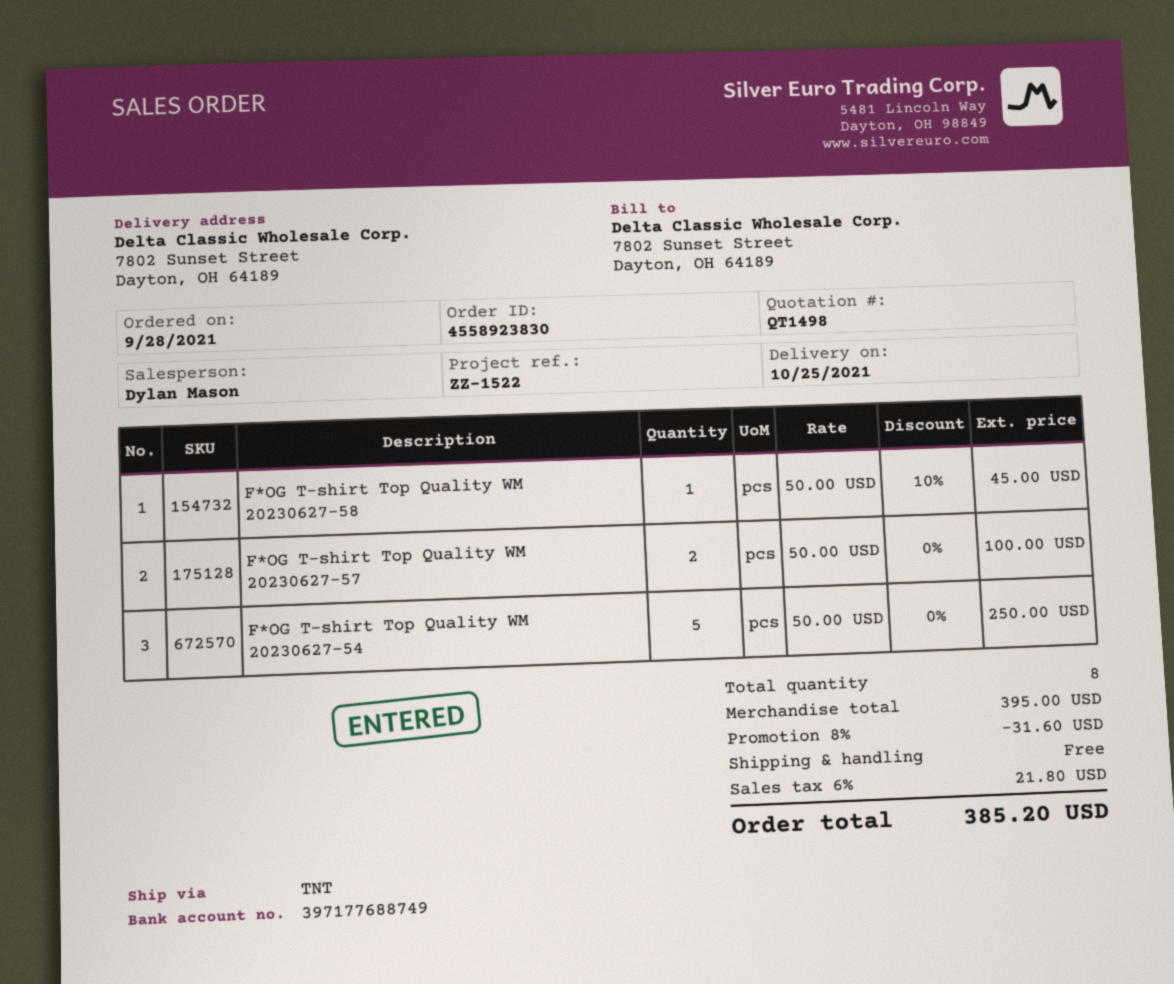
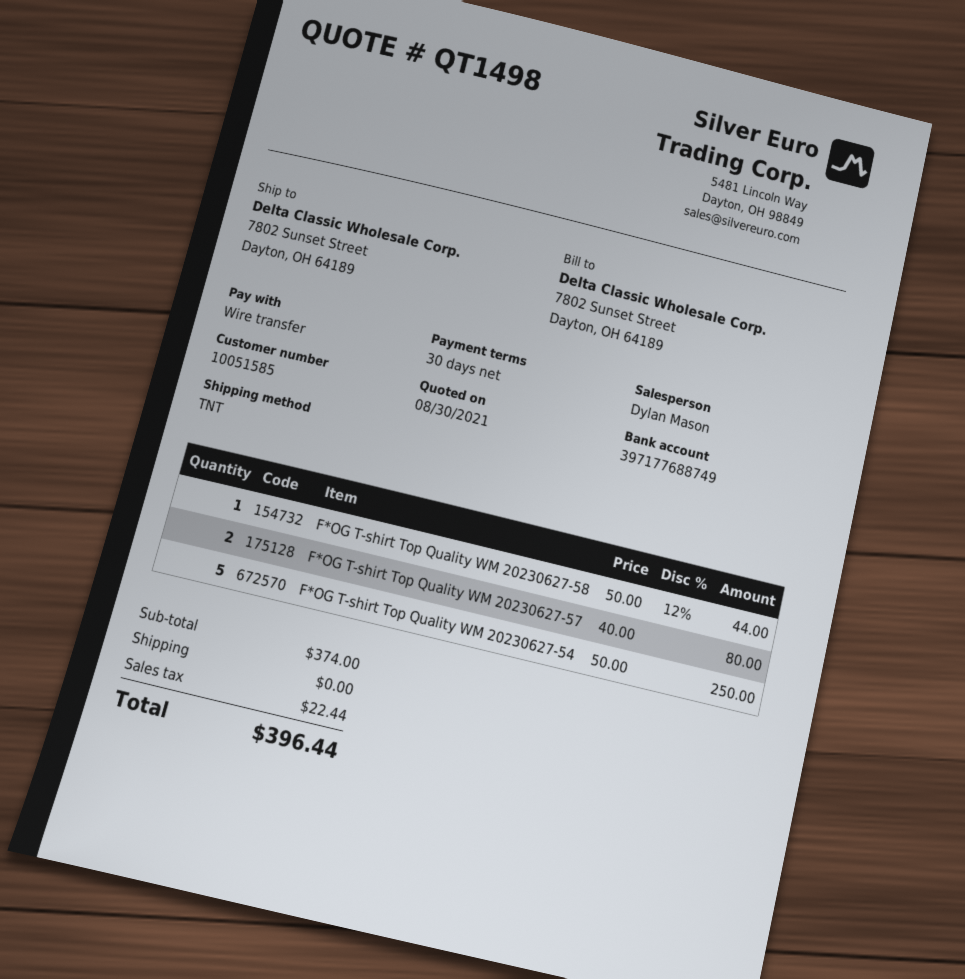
F*OG T-shirt Top Quality WM 20230627-58: 1 x 50.00 - 10% = 45.00 -> 1 x 50.00 - 12% = 44.00
F*OG T-shirt Top Quality WM 20230627-57: 2 x 50.00 = 100.00 -> 2 x 40.00 = 80.00
subtotal: 395.00 -> 374.00
discount: 8% = 31.60 -> none
tax: 21.80 -> 22.44
total: 385.20 -> 396.44

